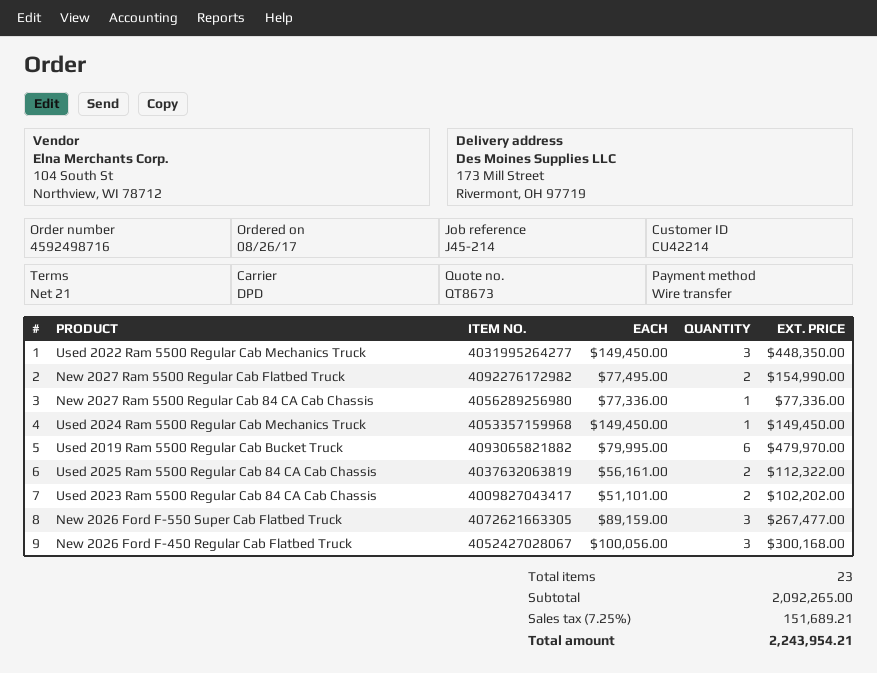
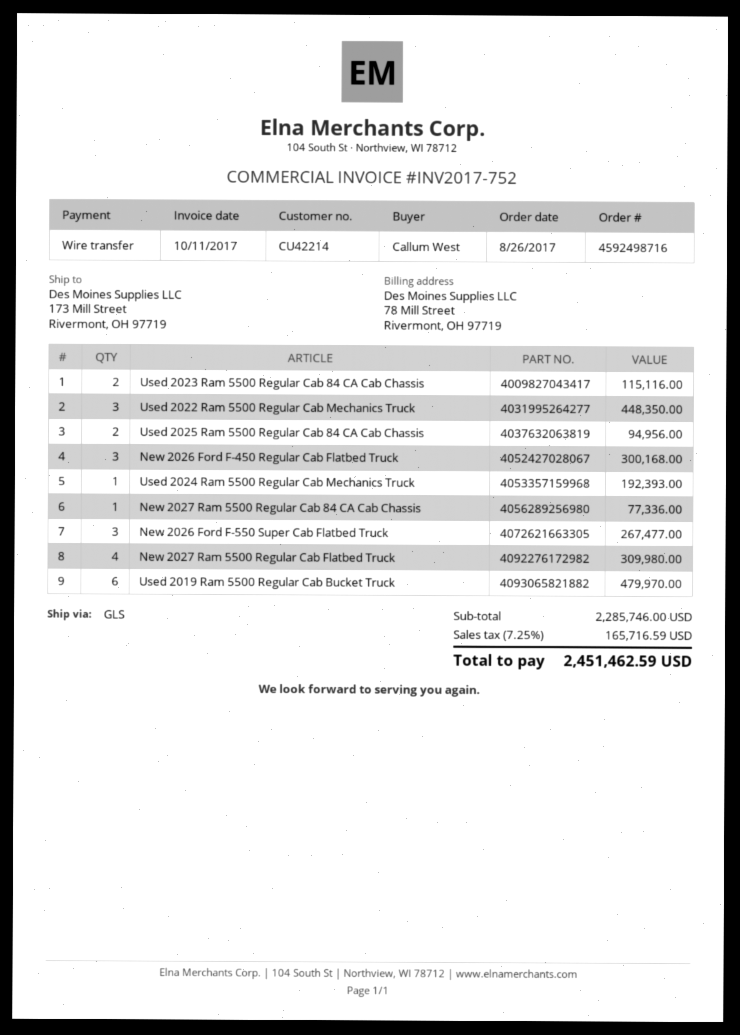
shipping method: DPD -> GLS
New 2027 Ram 5500 Regular Cab Flatbed Truck: 2 for 154990.00 -> 4 for 309980.00
Used 2024 Ram 5500 Regular Cab Mechanics Truck: 1 for 149450.00 -> 1 for 192393.00
Used 2025 Ram 5500 Regular Cab 84 CA Cab Chassis: 2 for 112322.00 -> 2 for 94956.00
Used 2023 Ram 5500 Regular Cab 84 CA Cab Chassis: 2 for 102202.00 -> 2 for 115116.00
subtotal: 2092265.00 -> 2285746.00
tax: 7.25% = 151689.21 -> 7.25% = 165716.59
total: 2243954.21 -> 2451462.59

